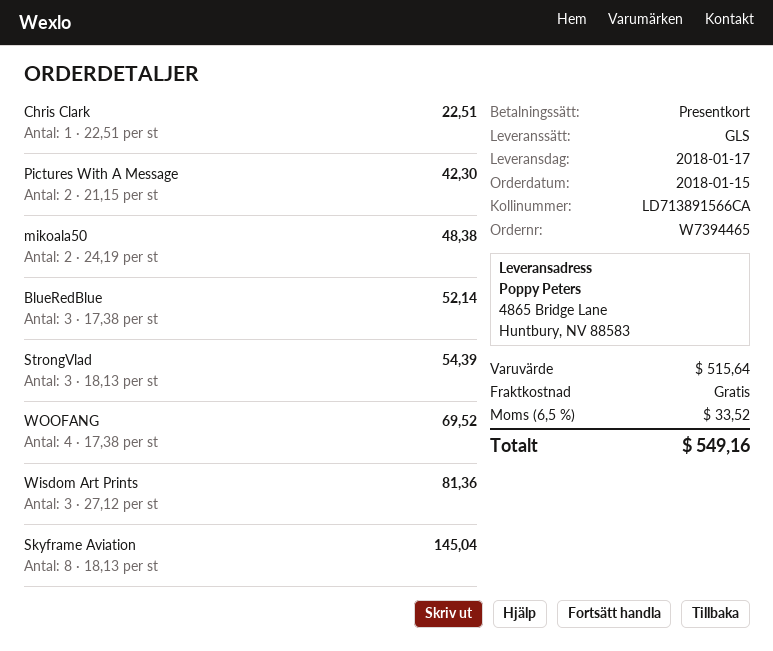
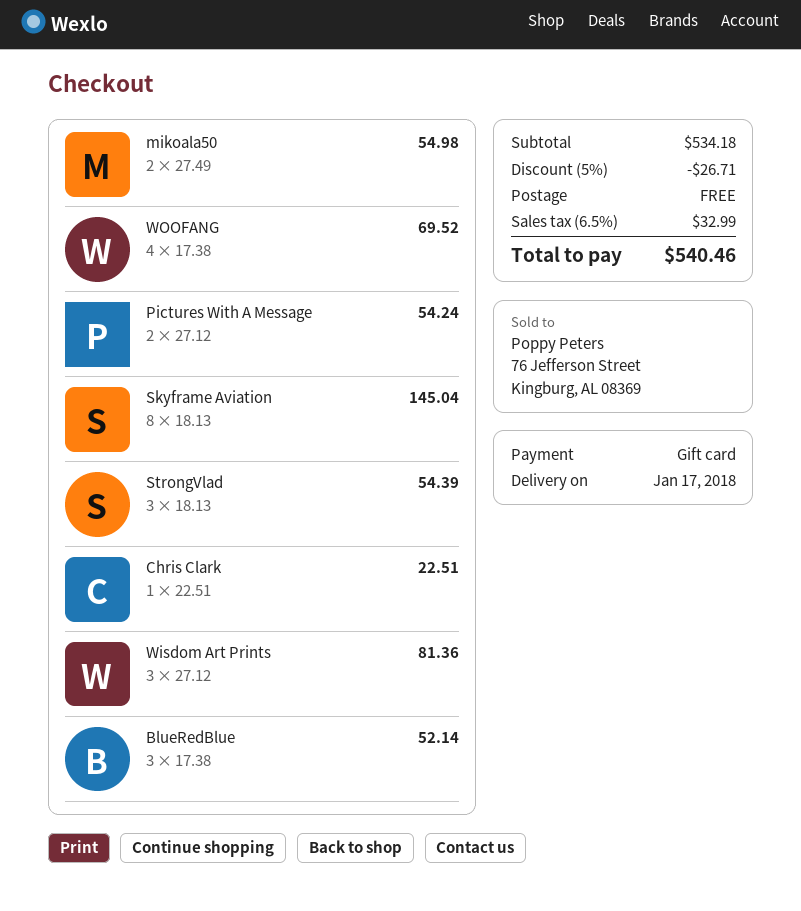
Pictures With A Message: 2 x 21.15 = 42.30 -> 2 x 27.12 = 54.24
mikoala50: 2 x 24.19 = 48.38 -> 2 x 27.49 = 54.98
subtotal: 515.64 -> 534.18
discount: none -> 5% = 26.71
tax: 6.5% = 33.52 -> 6.5% = 32.99
total: 549.16 -> 540.46

